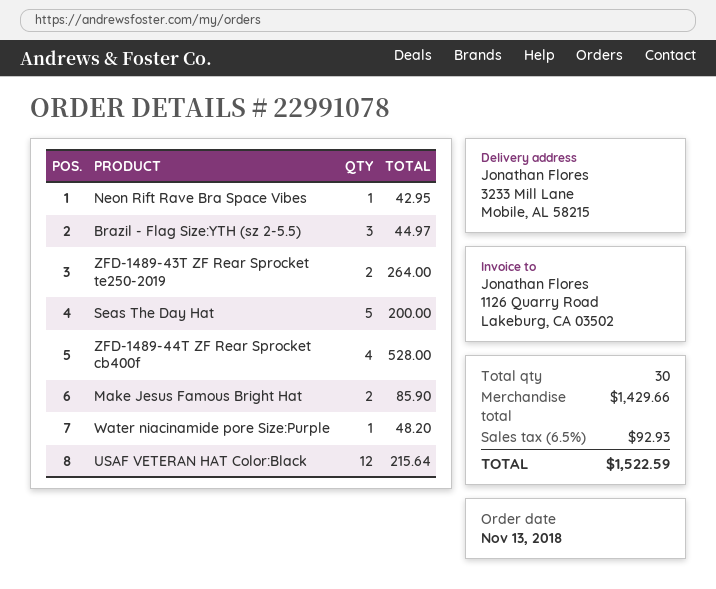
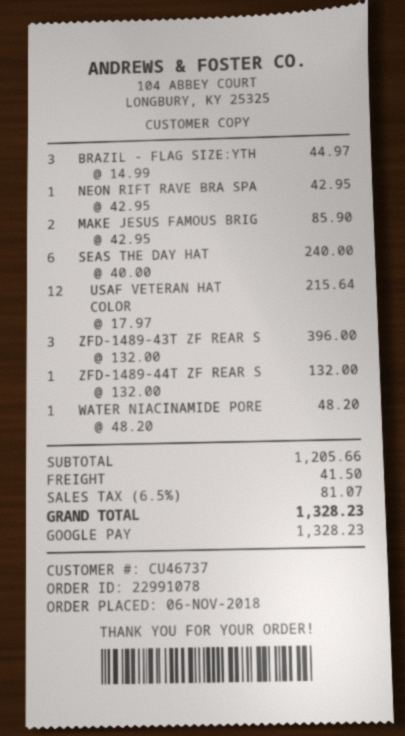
order date: 2018-11-13 -> 2018-11-06
ZFD-1489-43T ZF Rear Sprocket te250-2019: 2 for 264.00 -> 3 for 396.00
Seas The Day Hat: 5 for 200.00 -> 6 for 240.00
ZFD-1489-44T ZF Rear Sprocket cb400f: 4 for 528.00 -> 1 for 132.00
subtotal: 1429.66 -> 1205.66
shipping: none -> 41.50
tax: 6.5% = 92.93 -> 6.5% = 81.07
total: 1522.59 -> 1328.23

